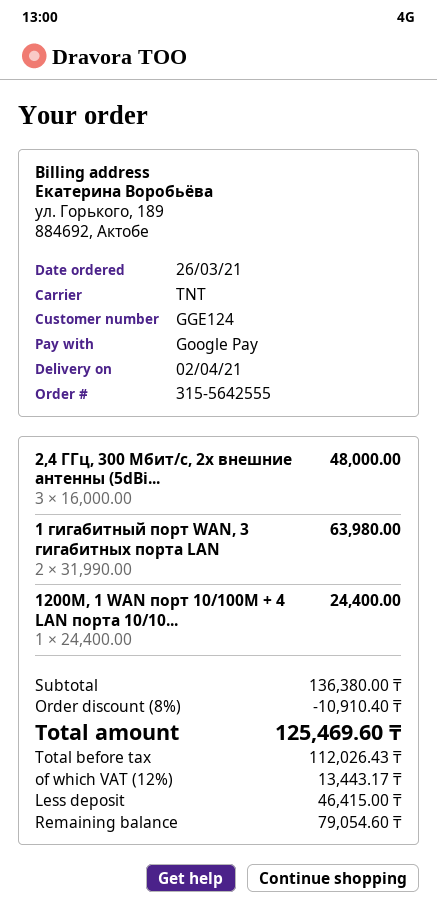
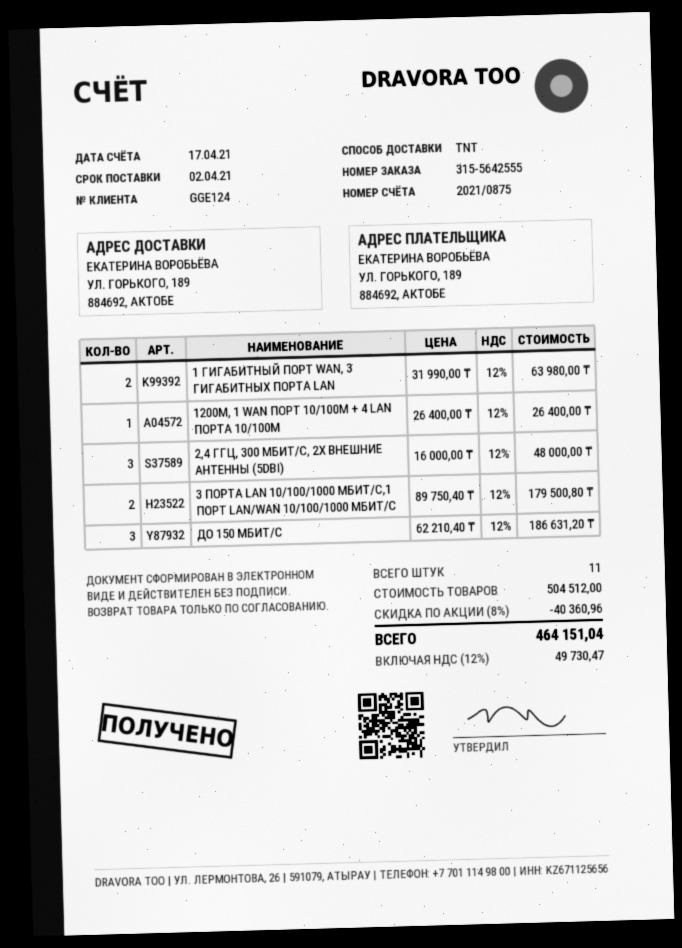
1200М, 1 WAN порт 10/100M + 4 LAN порта 10/10...: 1 x 24400.00 = 24400.00 -> 1 x 26400.00 = 26400.00
3 ПОРТА LAN 10/100/1000 МБИТ/С,1 ПОРТ LAN/WAN 10/100/1000 МБИТ/С: none -> 2 x 89750.40 = 179500.80
ДО 150 МБИТ/С: none -> 3 x 62210.40 = 186631.20
subtotal: 136380.00 -> 504512.00
discount: 8% = 10910.40 -> 8% = 40360.96
tax: 12% = 13443.17 -> 12% = 49730.47
total: 125469.60 -> 464151.04

